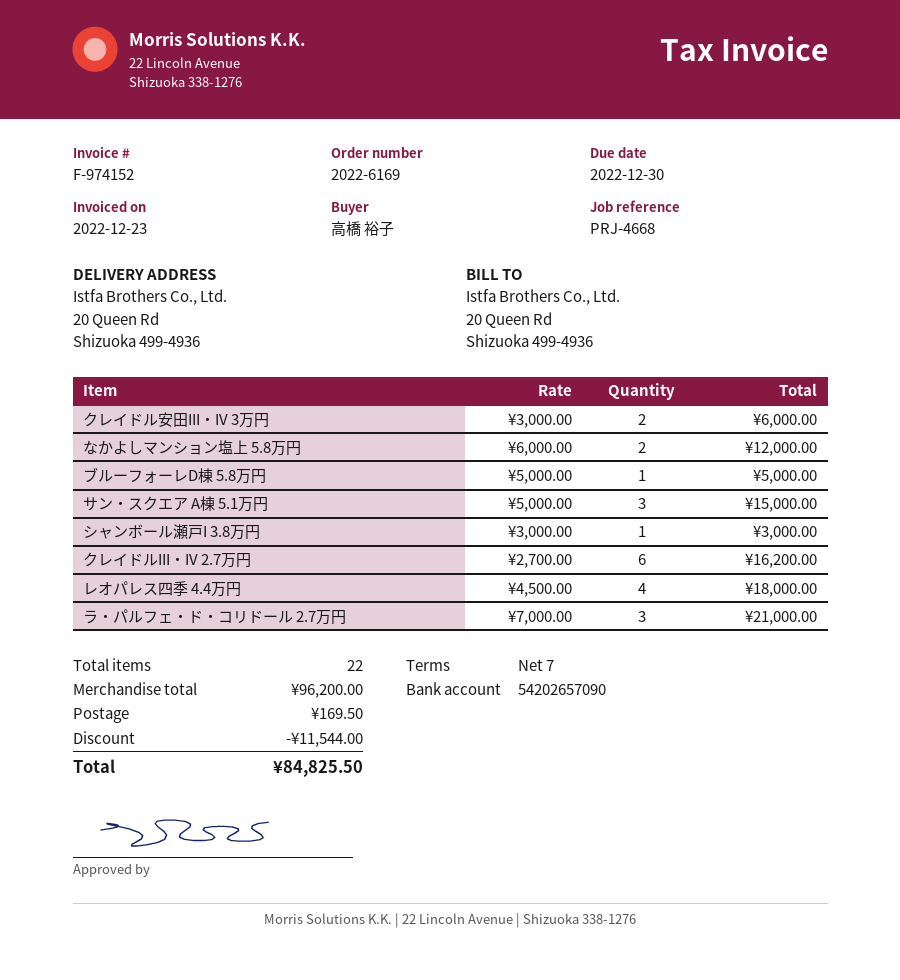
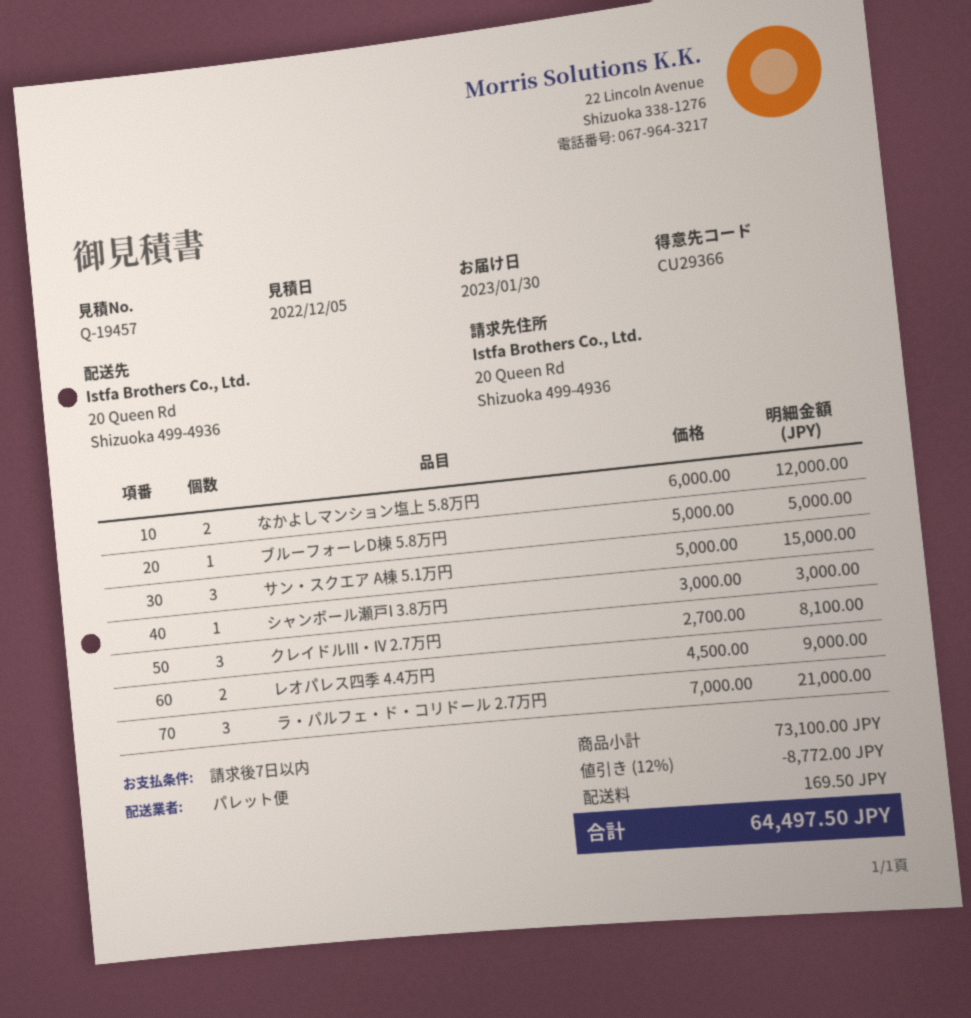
クレイドル安田III・IV 3万円: 2 x 3000.00 = 6000.00 -> none
クレイドルIII・IV 2.7万円: 6 x 2700.00 = 16200.00 -> 3 x 2700.00 = 8100.00
レオパレス四季 4.4万円: 4 x 4500.00 = 18000.00 -> 2 x 4500.00 = 9000.00
subtotal: 96200.00 -> 73100.00
discount: 11544.00 -> 8772.00
total: 84825.50 -> 64497.50

